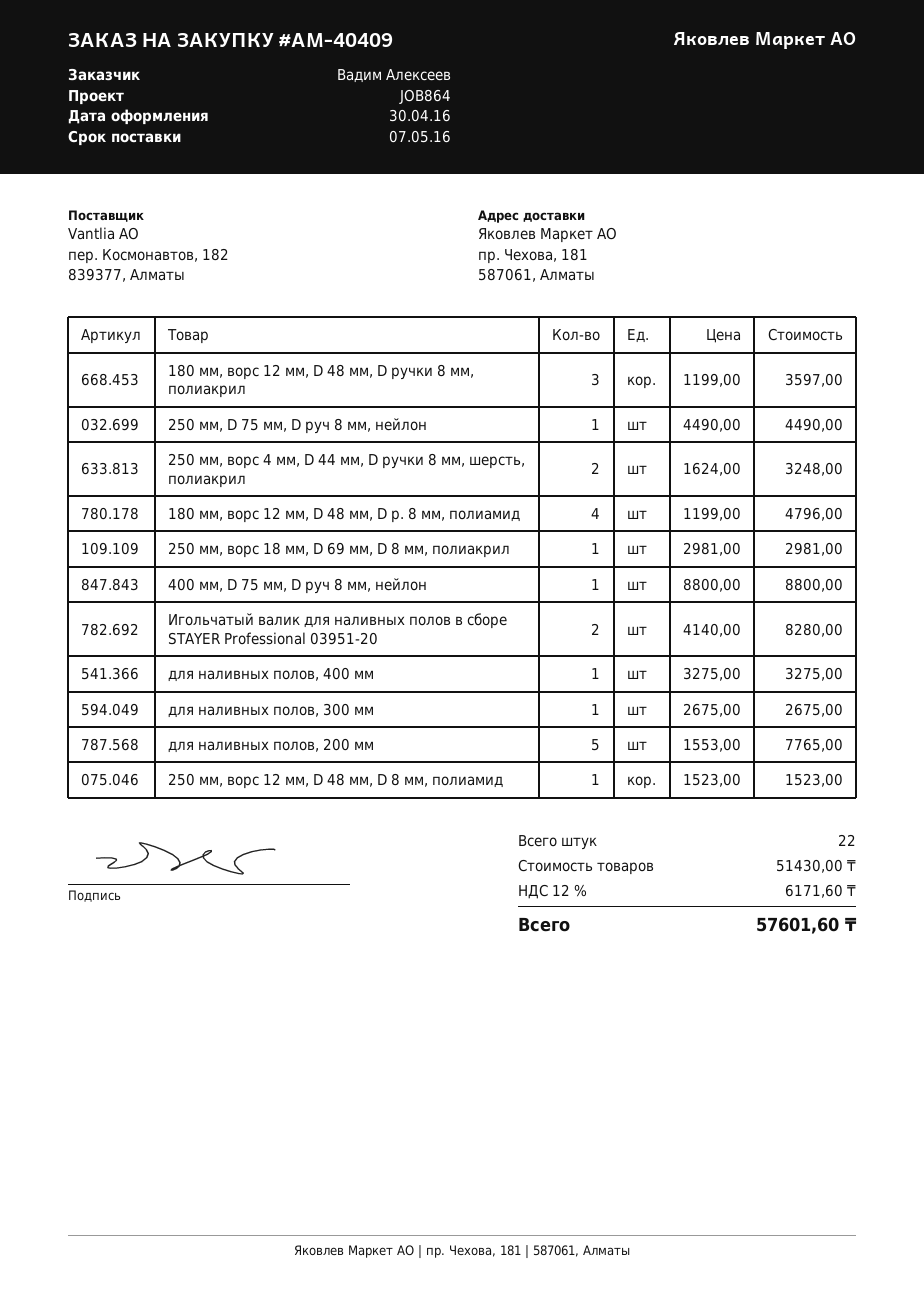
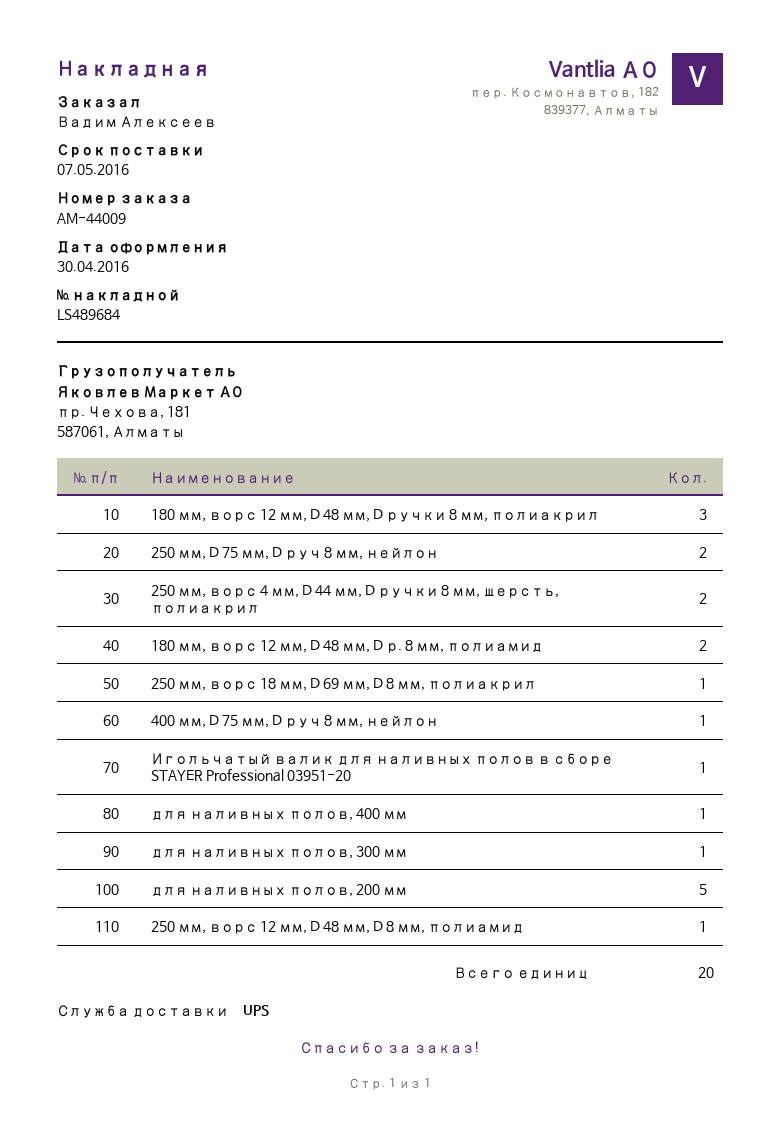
order number: AM-40409 -> AM-44009
250 мм, D 75 мм, D руч 8 мм, нейлон: 1 -> 2
180 мм, ворс 12 мм, D 48 мм, D р. 8 мм, полиамид: 4 -> 2
Игольчатый валик для наливных полов в сборе STAYER Professional 03951-20: 2 -> 1
total quantity: 22 -> 20

